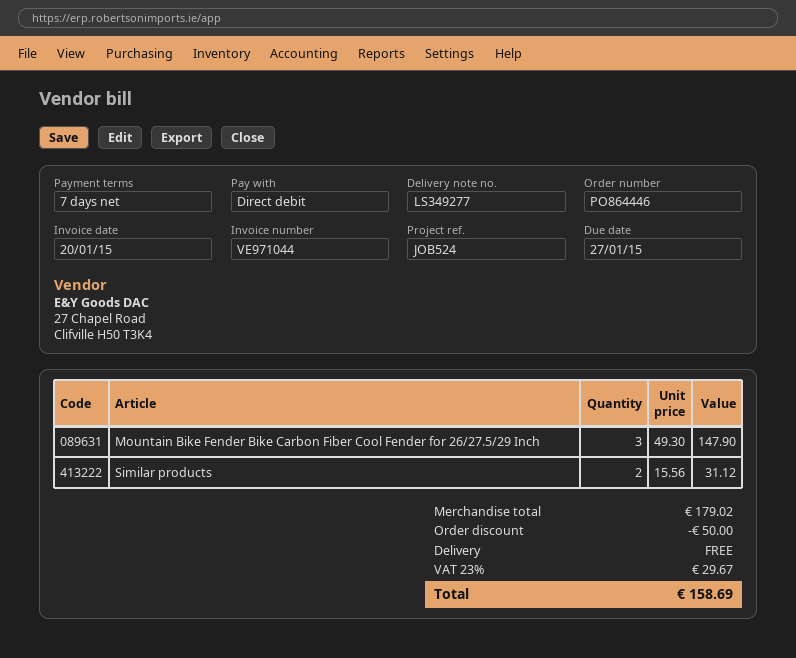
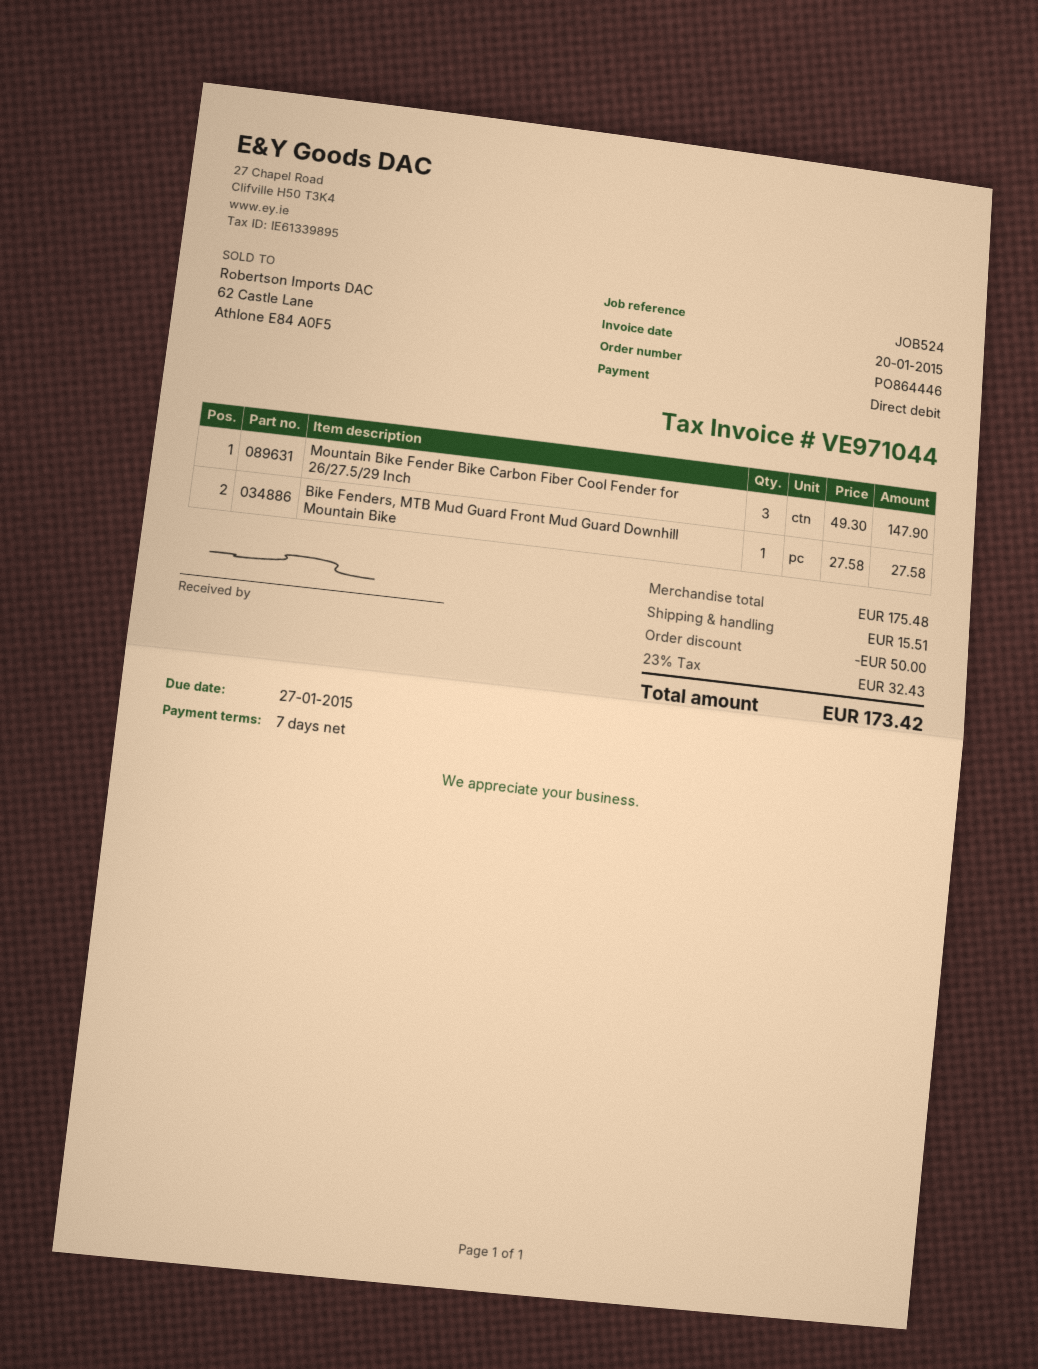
Similar products: 2 x 15.56 = 31.12 -> none
Bike Fenders, MTB Mud Guard Front Mud Guard Downhill Mountain Bike: none -> 1 x 27.58 = 27.58
subtotal: 179.02 -> 175.48
shipping: 0.00 -> 15.51
tax: 23% = 29.67 -> 23% = 32.43
total: 158.69 -> 173.42

